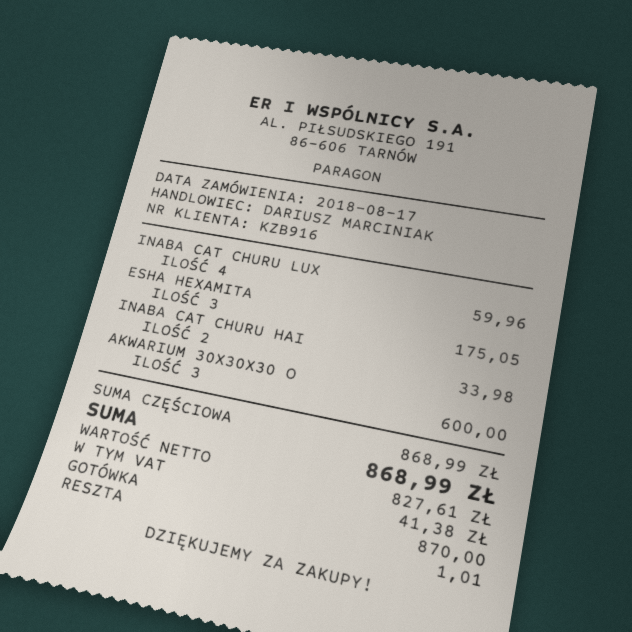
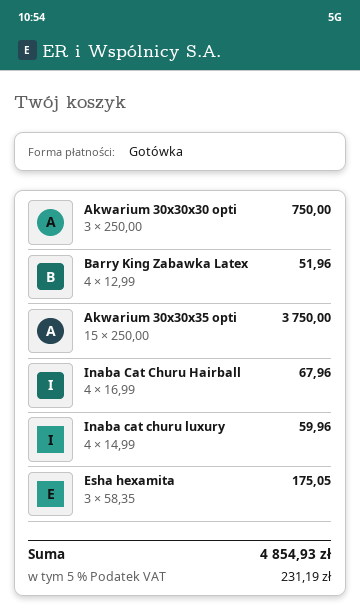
INABA CAT CHURU HAI: 2 for 33.98 -> 4 for 67.96
AKWARIUM 30X30X30 O: 3 for 600.00 -> 3 for 750.00
Barry King Zabawka Latex: none -> 4 for 51.96
Akwarium 30x30x35 opti: none -> 15 for 3750.00
tax: 41.38 -> 231.19
total: 868.99 -> 4854.93

